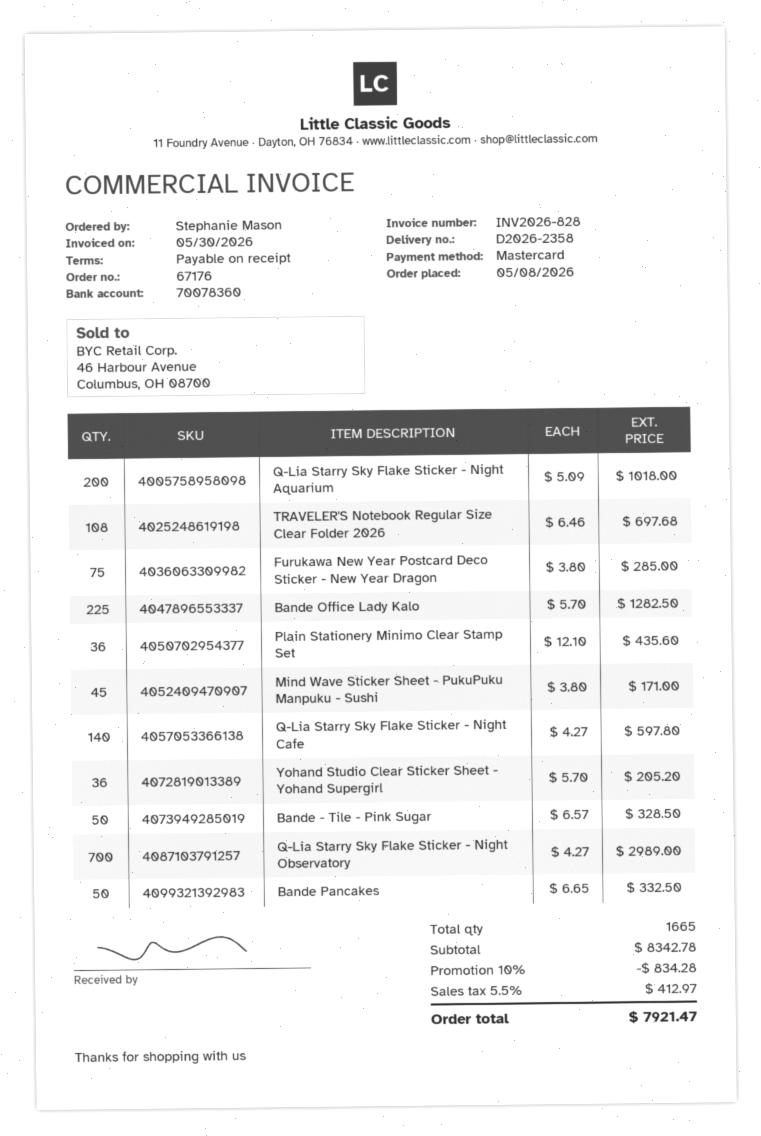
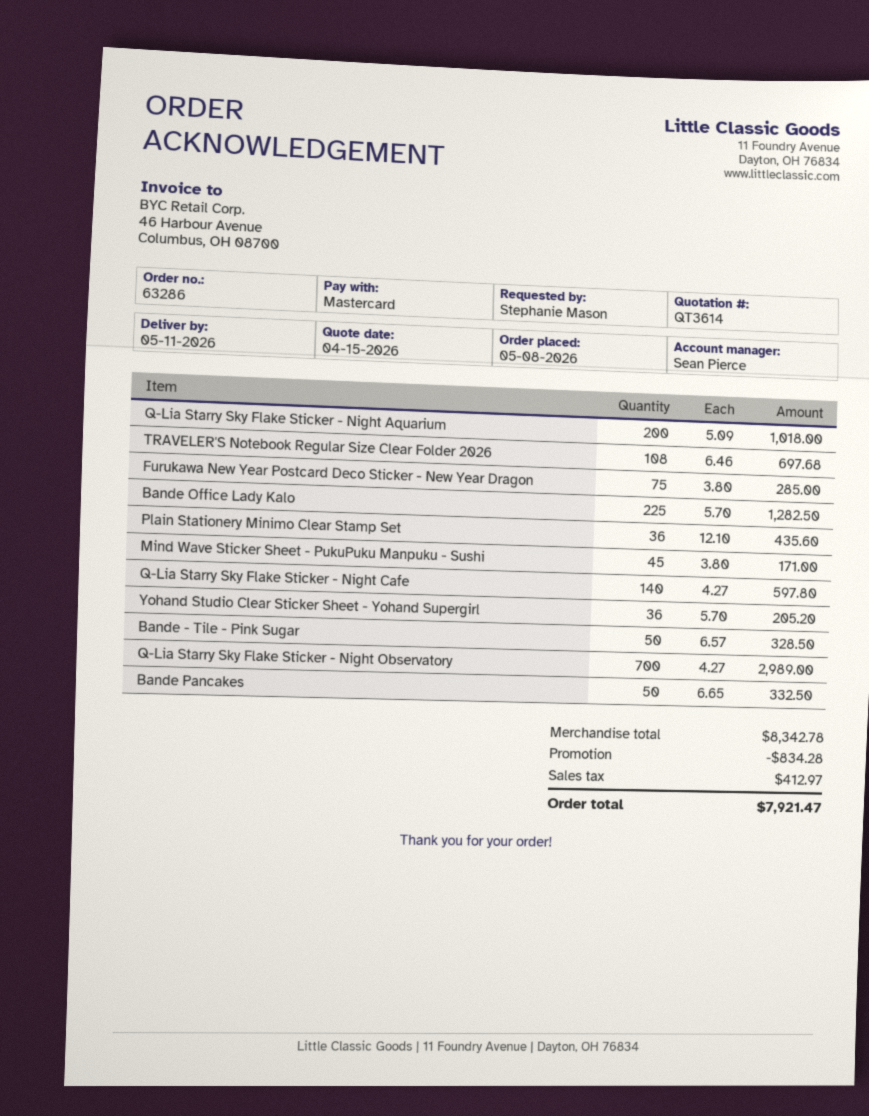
order number: 67176 -> 63286

